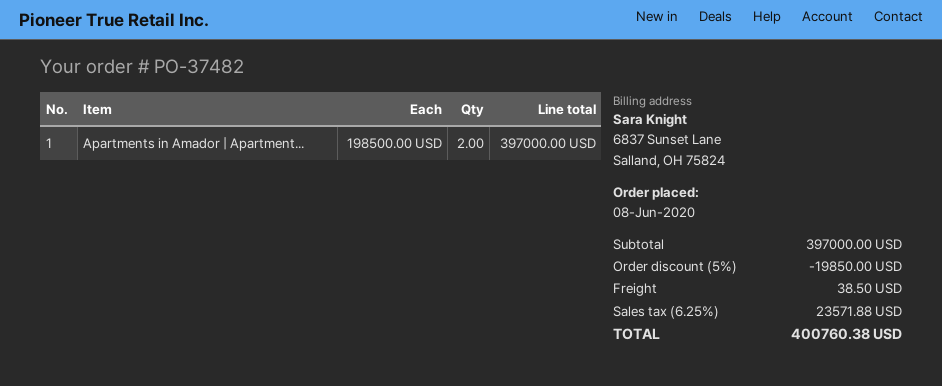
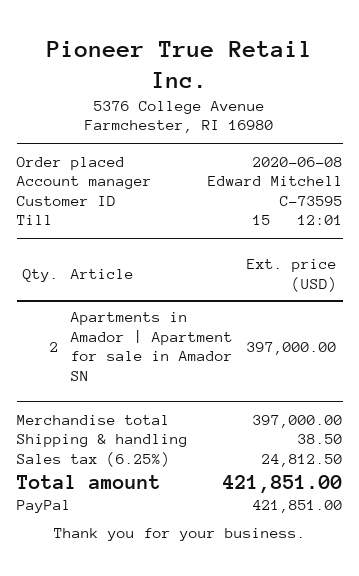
discount: 5% = 19850.00 -> none
tax: 6.25% = 23571.88 -> 6.25% = 24812.50
total: 400760.38 -> 421851.00

